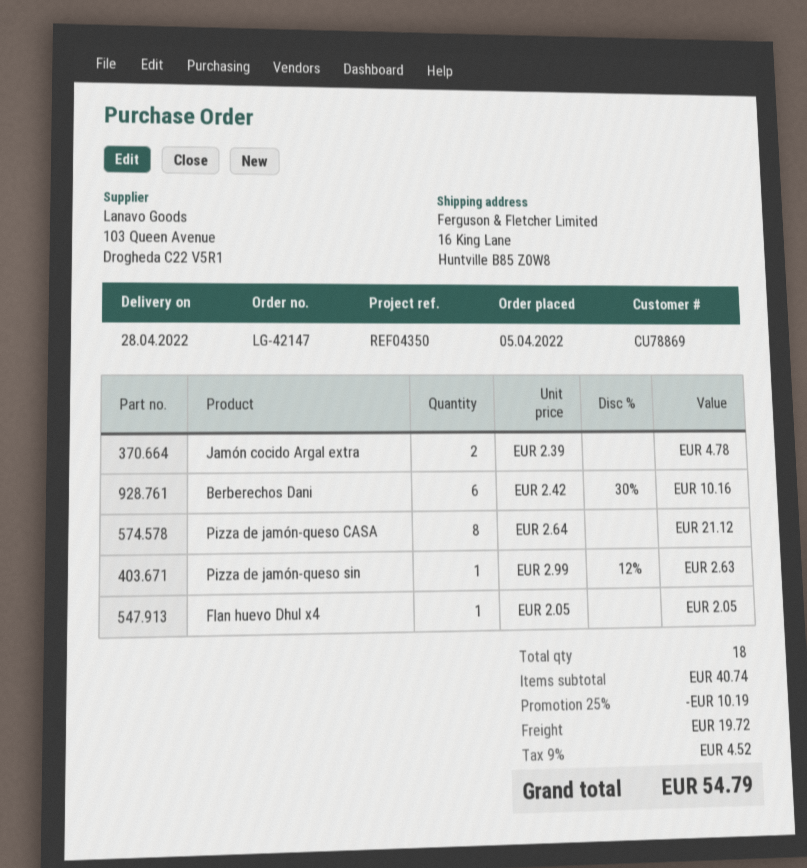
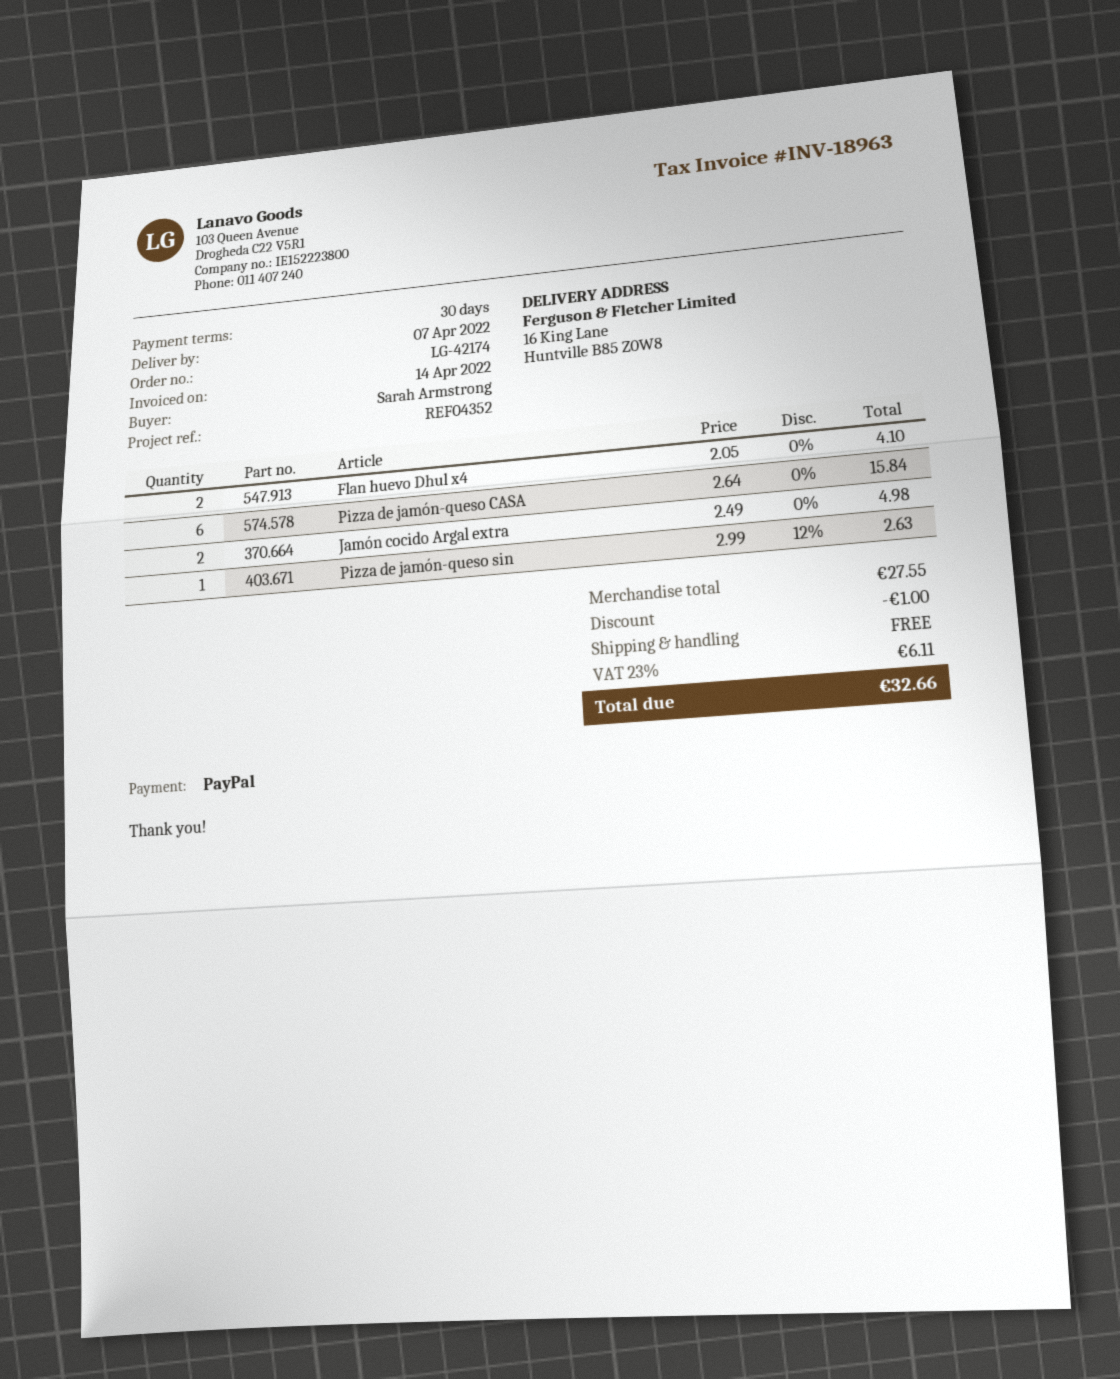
order number: LG-42147 -> LG-42174
delivery date: 2022-04-28 -> 2022-04-07
reference: REF04350 -> REF04352
Jamón cocido Argal extra: 2 x 2.39 = 4.78 -> 2 x 2.49 = 4.98
Berberechos Dani: 6 x 2.42 - 30% = 10.16 -> none
Pizza de jamón-queso CASA: 8 x 2.64 = 21.12 -> 6 x 2.64 = 15.84
Flan huevo Dhul x4: 1 x 2.05 = 2.05 -> 2 x 2.05 = 4.10
subtotal: 40.74 -> 27.55
discount: 10.19 -> 1.00
shipping: 19.72 -> 0.00
tax: 9% = 4.52 -> 23% = 6.11
total: 54.79 -> 32.66

